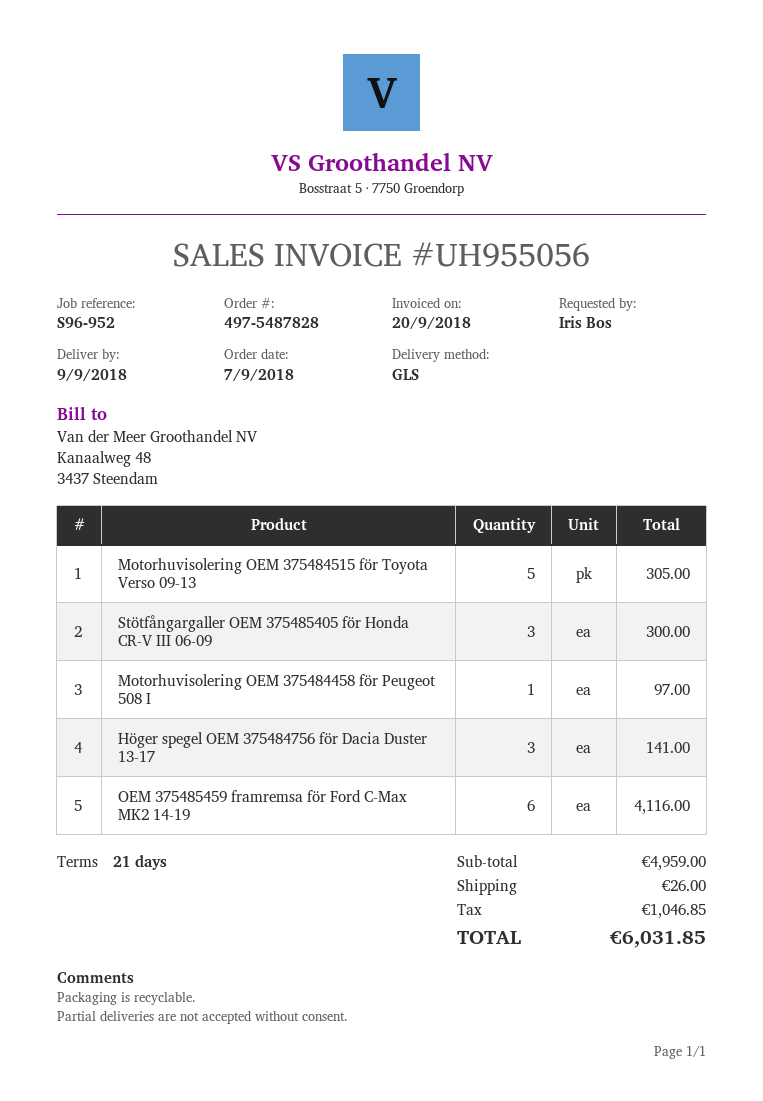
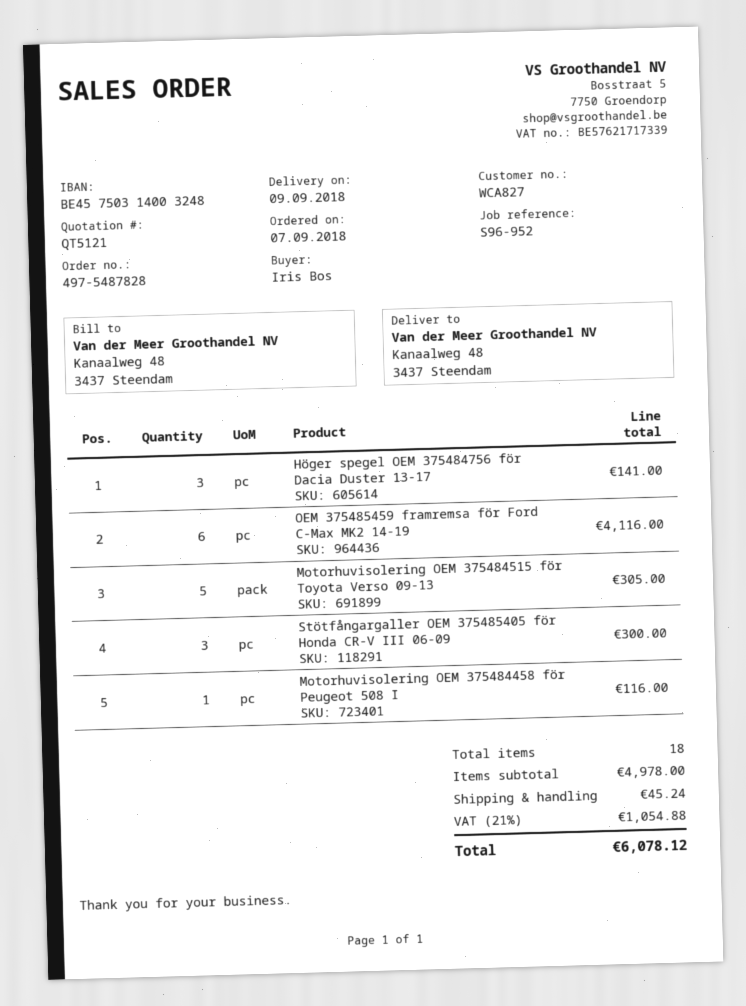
Motorhuvisolering OEM 375484458 för Peugeot 508 I: 1 for 97.00 -> 1 for 116.00
subtotal: 4959.00 -> 4978.00
shipping: 26.00 -> 45.24
tax: 1046.85 -> 1054.88
total: 6031.85 -> 6078.12

